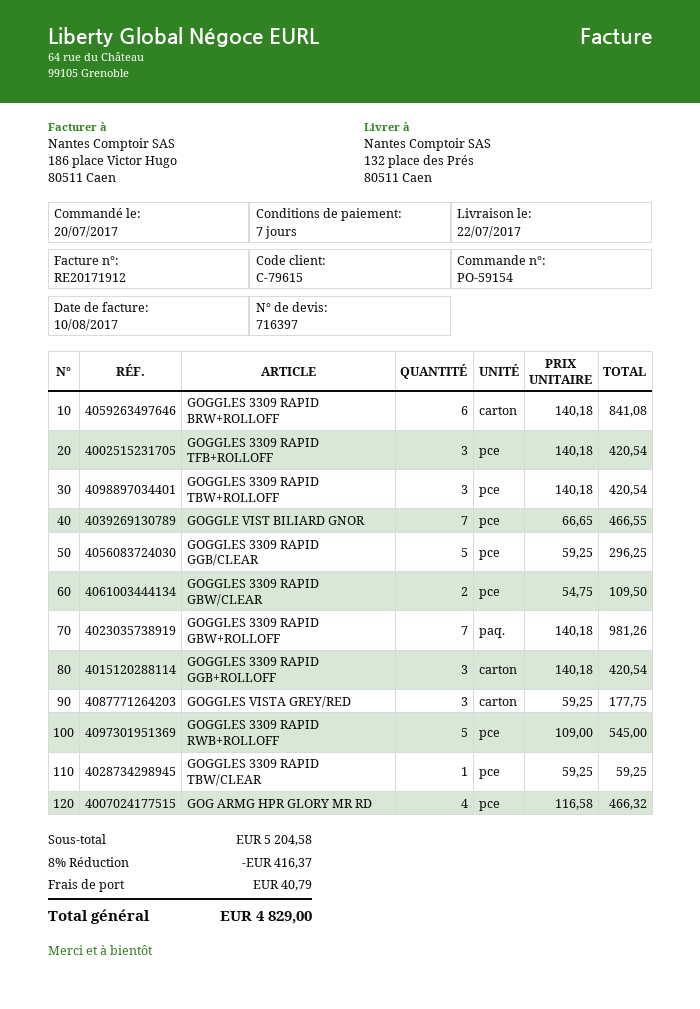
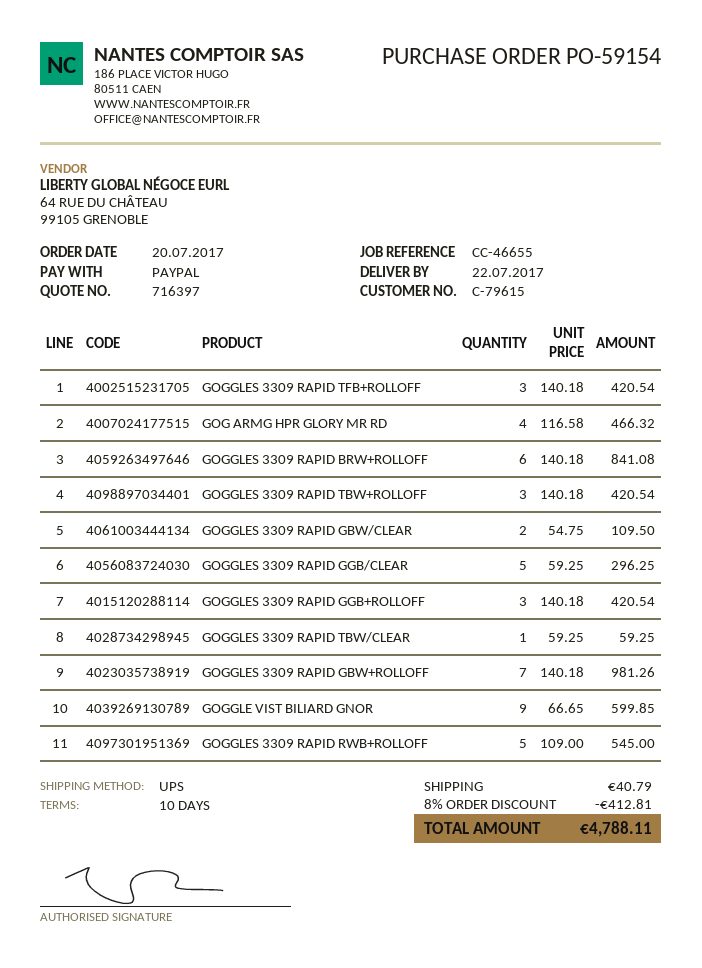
payment terms: 7 days -> 10 days
GOGGLE VIST BILIARD GNOR: 7 x 66.65 = 466.55 -> 9 x 66.65 = 599.85
GOGGLES VISTA GREY/RED: 3 x 59.25 = 177.75 -> none
discount: 8% = 416.37 -> 8% = 412.81
total: 4829.00 -> 4788.11

